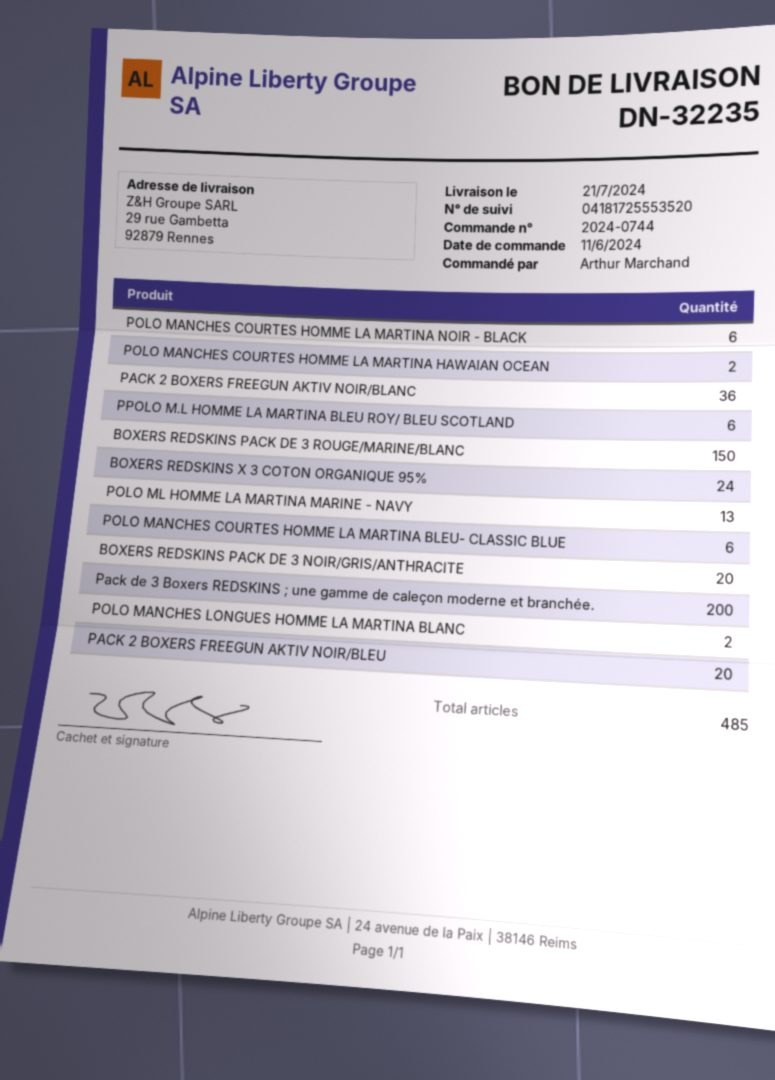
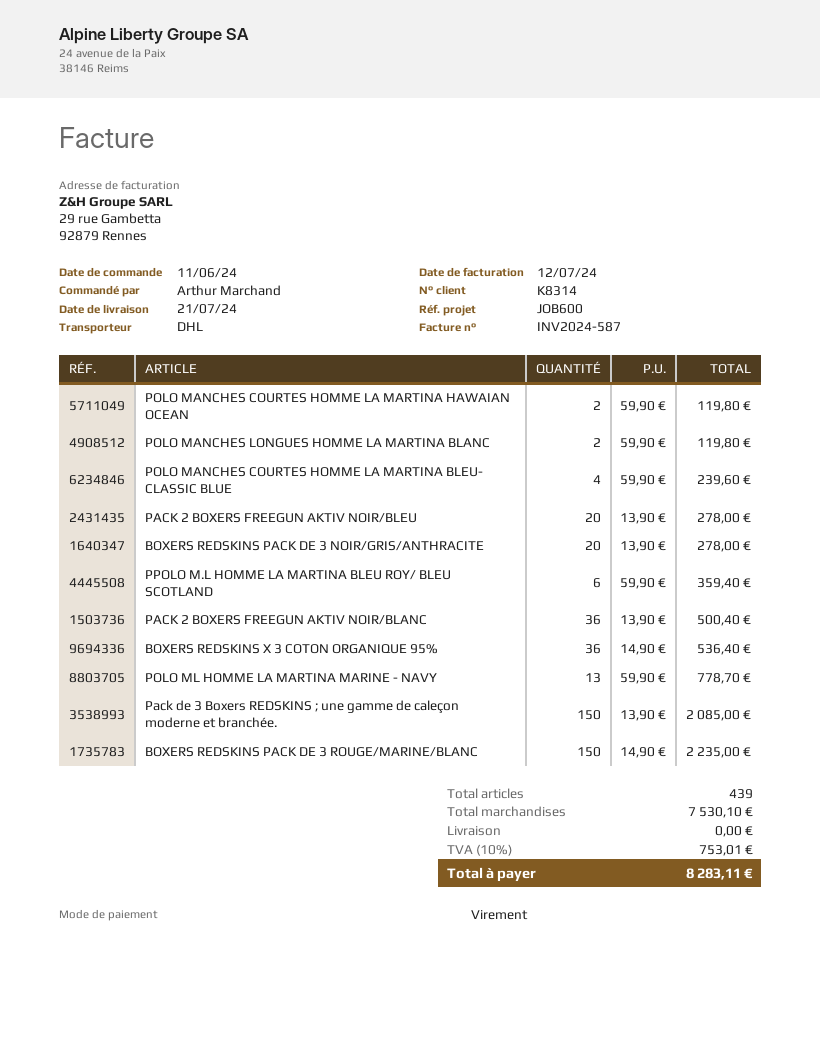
POLO MANCHES COURTES HOMME LA MARTINA NOIR - BLACK: 6 -> none
BOXERS REDSKINS X 3 COTON ORGANIQUE 95%: 24 -> 36
POLO MANCHES COURTES HOMME LA MARTINA BLEU- CLASSIC BLUE: 6 -> 4
Pack de 3 Boxers REDSKINS ; une gamme de caleçon moderne et branchée.: 200 -> 150
total quantity: 485 -> 439

